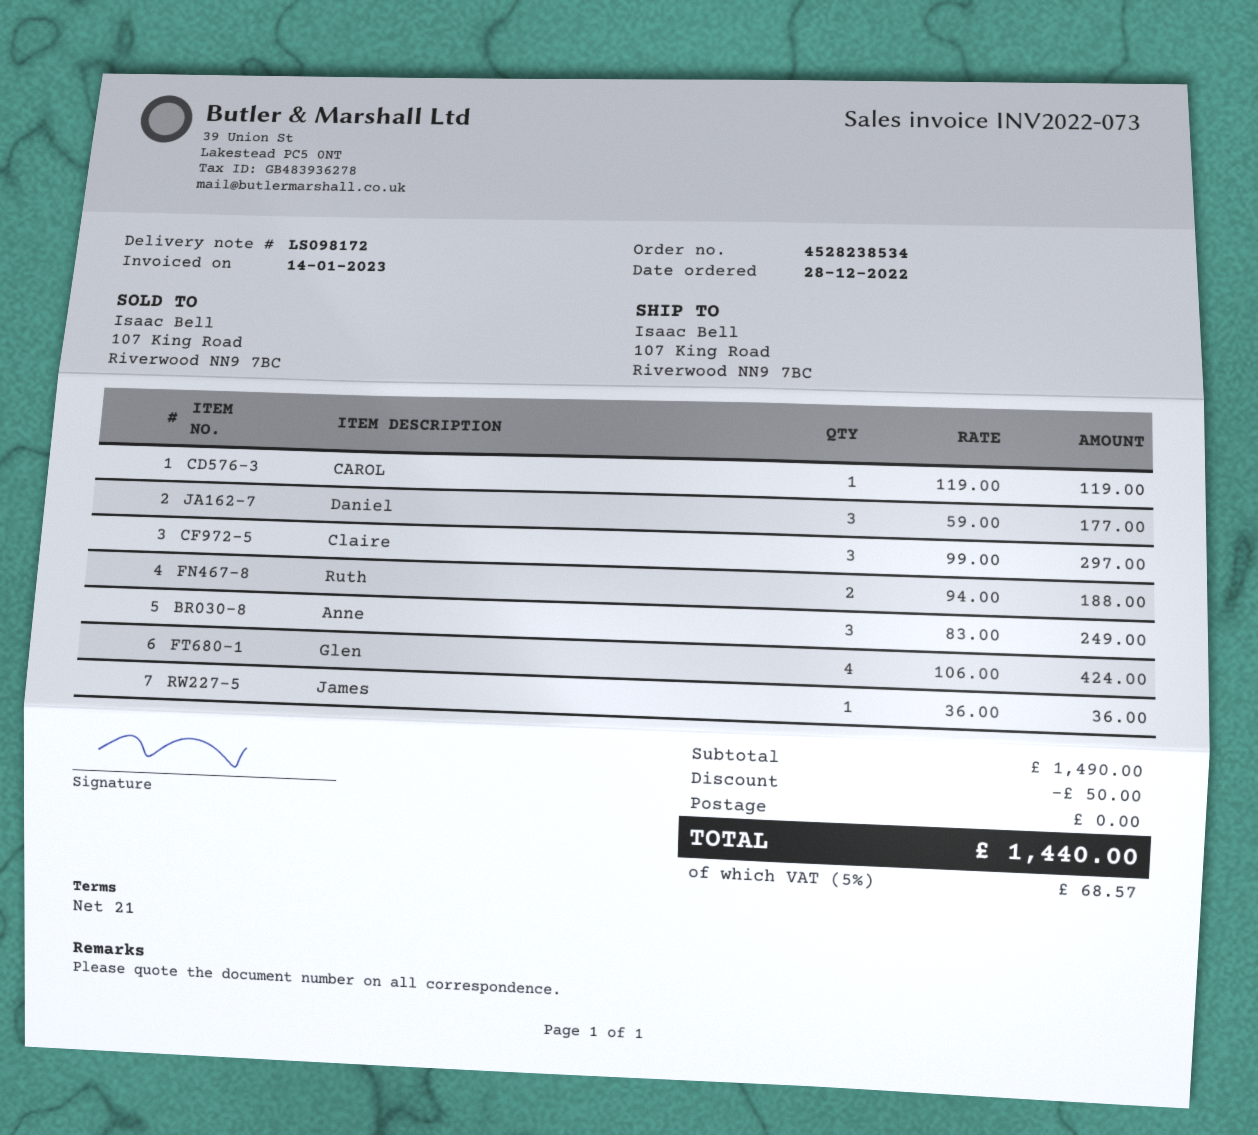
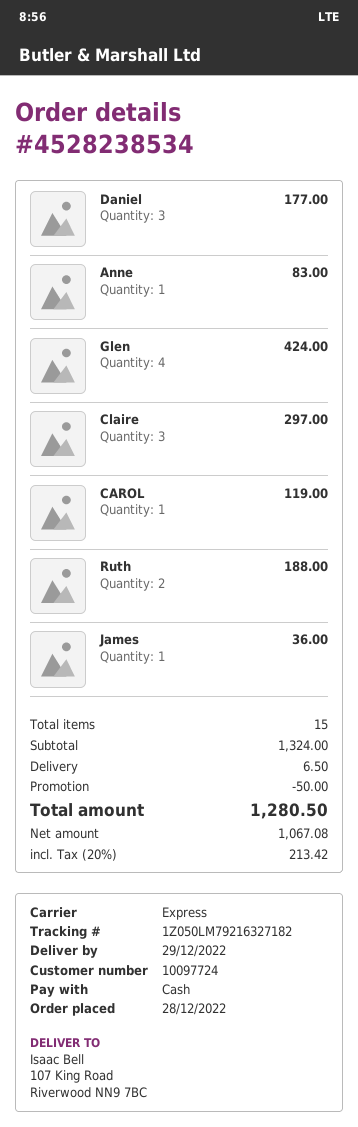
Anne: 3 for 249.00 -> 1 for 83.00
subtotal: 1490.00 -> 1324.00
shipping: 0.00 -> 6.50
tax: 5% = 68.57 -> 20% = 213.42
total: 1440.00 -> 1280.50

